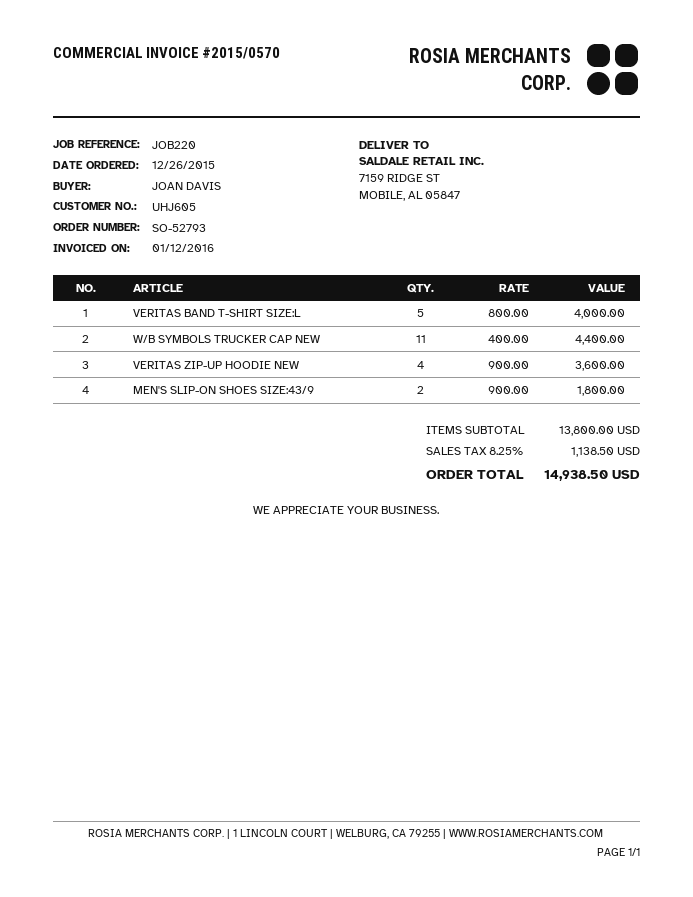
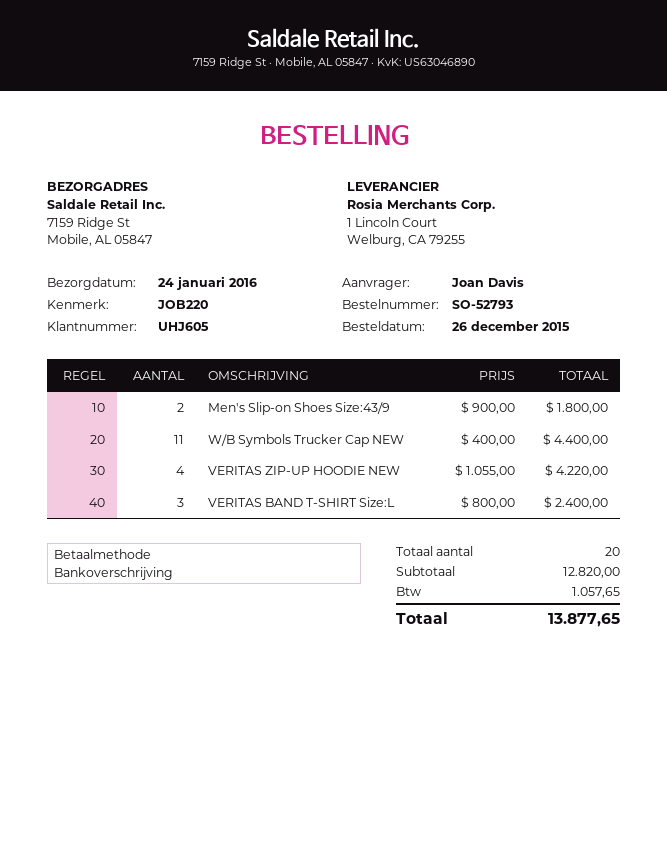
VERITAS BAND T-SHIRT SIZE:L: 5 x 800.00 = 4000.00 -> 3 x 800.00 = 2400.00
VERITAS ZIP-UP HOODIE NEW: 4 x 900.00 = 3600.00 -> 4 x 1055.00 = 4220.00
subtotal: 13800.00 -> 12820.00
tax: 1138.50 -> 1057.65
total: 14938.50 -> 13877.65

